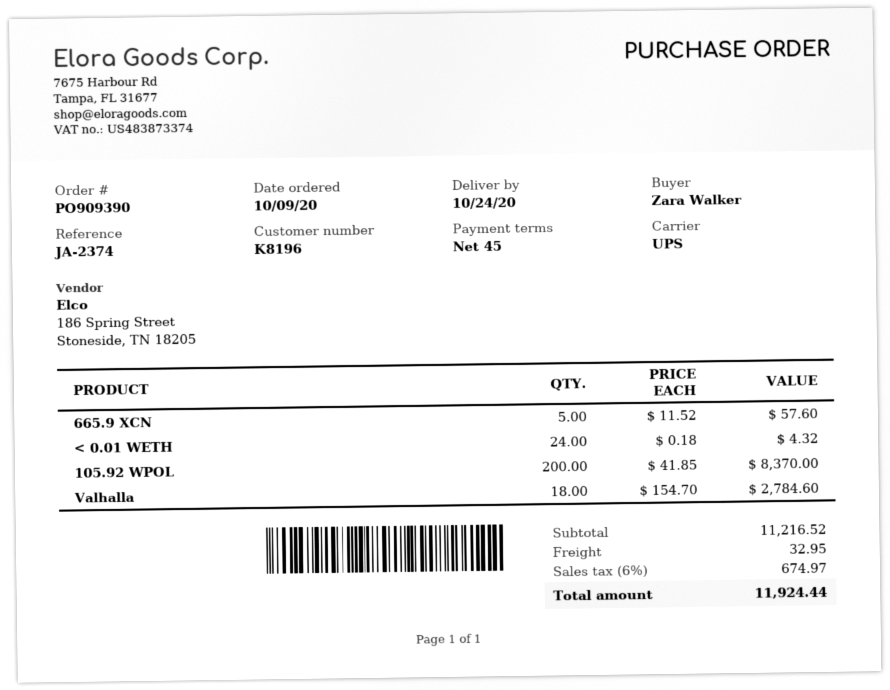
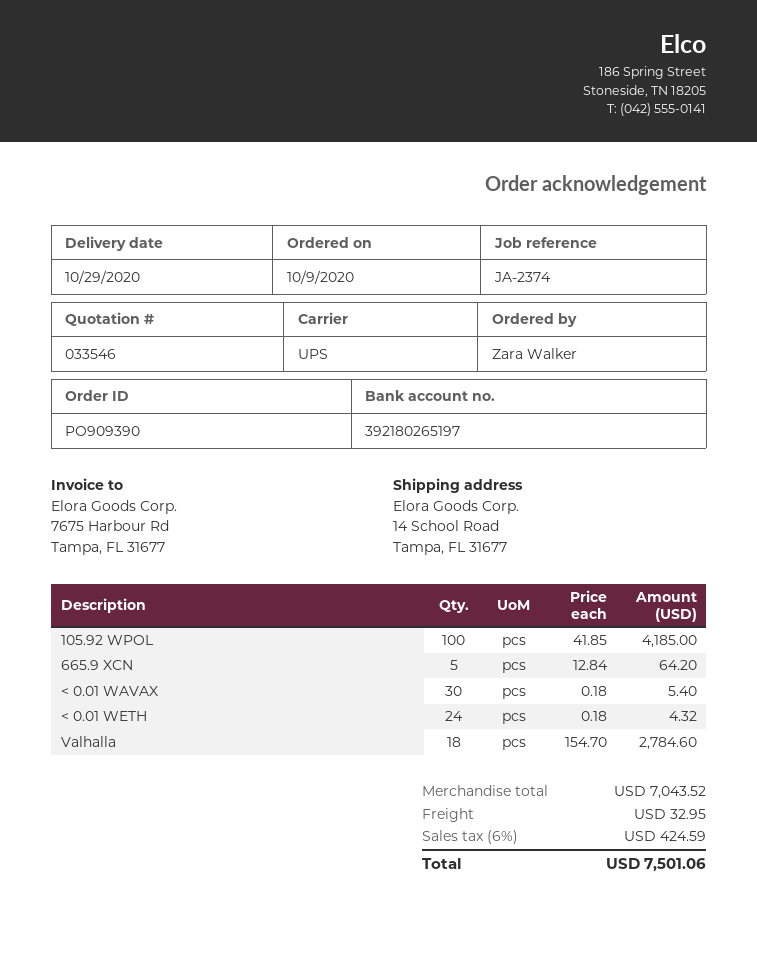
delivery date: 2020-10-24 -> 2020-10-29
665.9 XCN: 5 x 11.52 = 57.60 -> 5 x 12.84 = 64.20
105.92 WPOL: 200 x 41.85 = 8370.00 -> 100 x 41.85 = 4185.00
< 0.01 WAVAX: none -> 30 x 0.18 = 5.40
subtotal: 11216.52 -> 7043.52
tax: 6% = 674.97 -> 6% = 424.59
total: 11924.44 -> 7501.06

